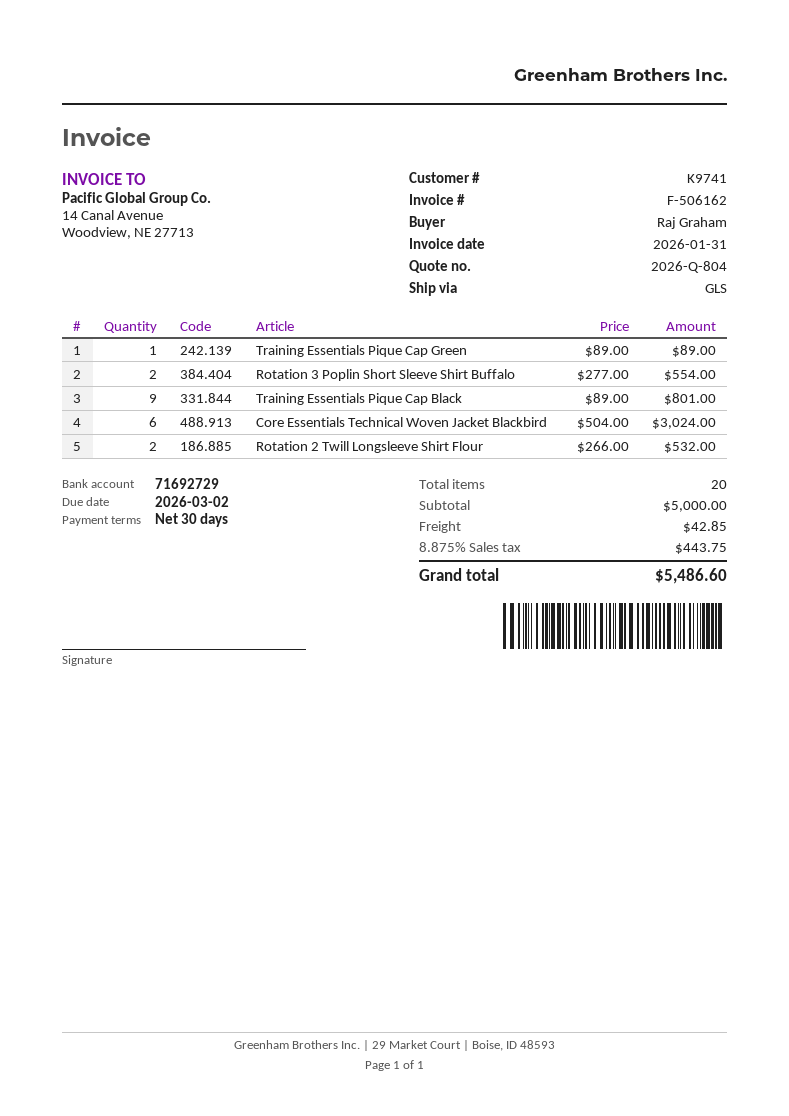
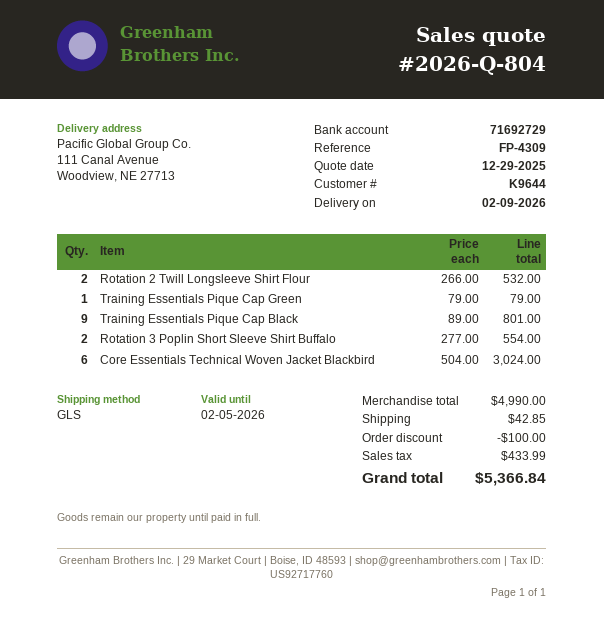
customer number: K9741 -> K9644
Training Essentials Pique Cap Green: 1 x 89.00 = 89.00 -> 1 x 79.00 = 79.00
subtotal: 5000.00 -> 4990.00
discount: none -> 100.00
tax: 443.75 -> 433.99
total: 5486.60 -> 5366.84

